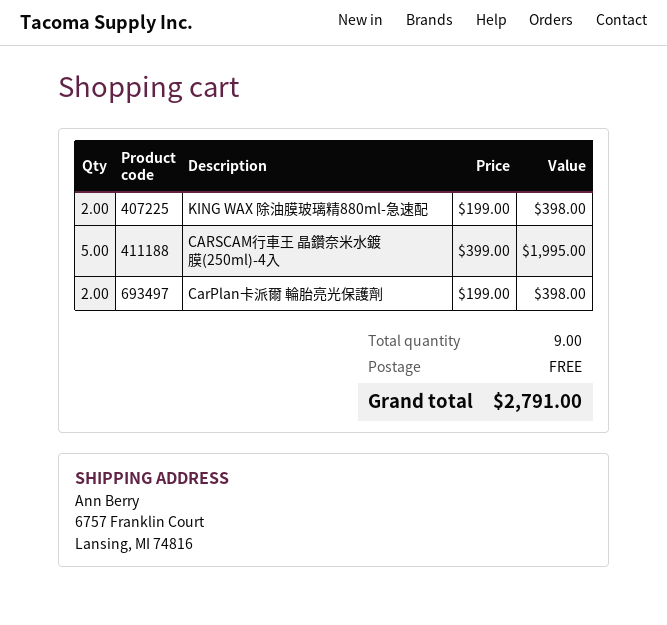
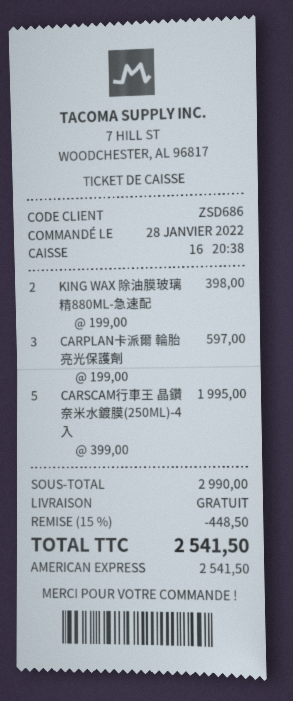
CarPlan卡派爾 輪胎亮光保護劑: 2 x 199.00 = 398.00 -> 3 x 199.00 = 597.00
discount: none -> 15% = 448.50
total: 2791.00 -> 2541.50

